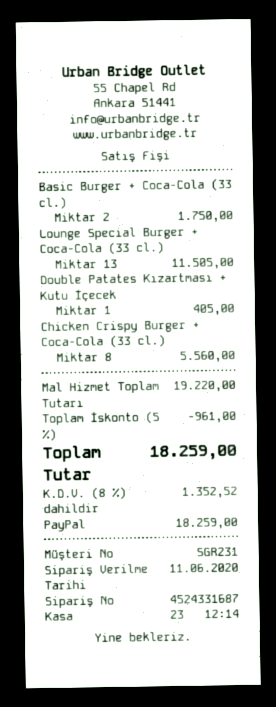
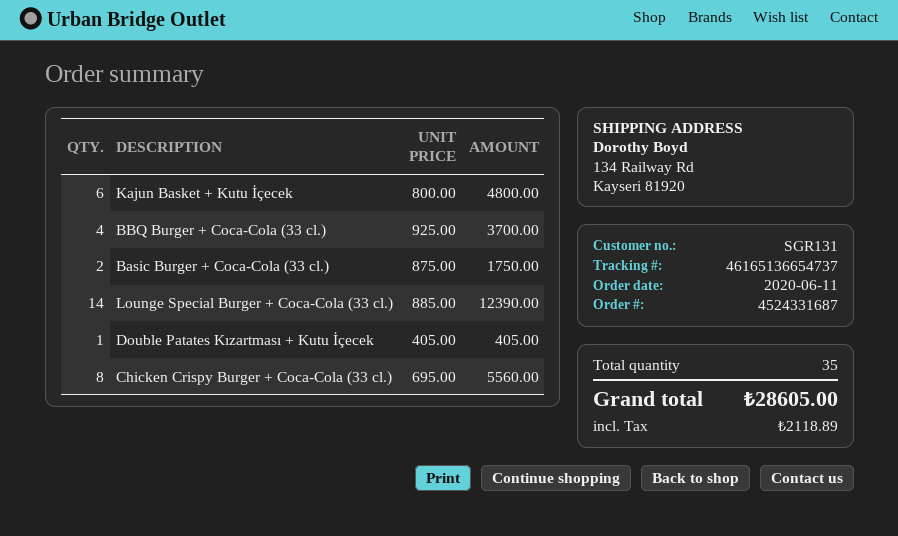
customer number: SGR231 -> SGR131
Lounge Special Burger + Coca-Cola (33 cl.): 13 for 11505.00 -> 14 for 12390.00
Kajun Basket + Kutu İçecek: none -> 6 for 4800.00
BBQ Burger + Coca-Cola (33 cl.): none -> 4 for 3700.00
discount: 5% = 961.00 -> none
tax: 1352.52 -> 2118.89
total: 18259.00 -> 28605.00

